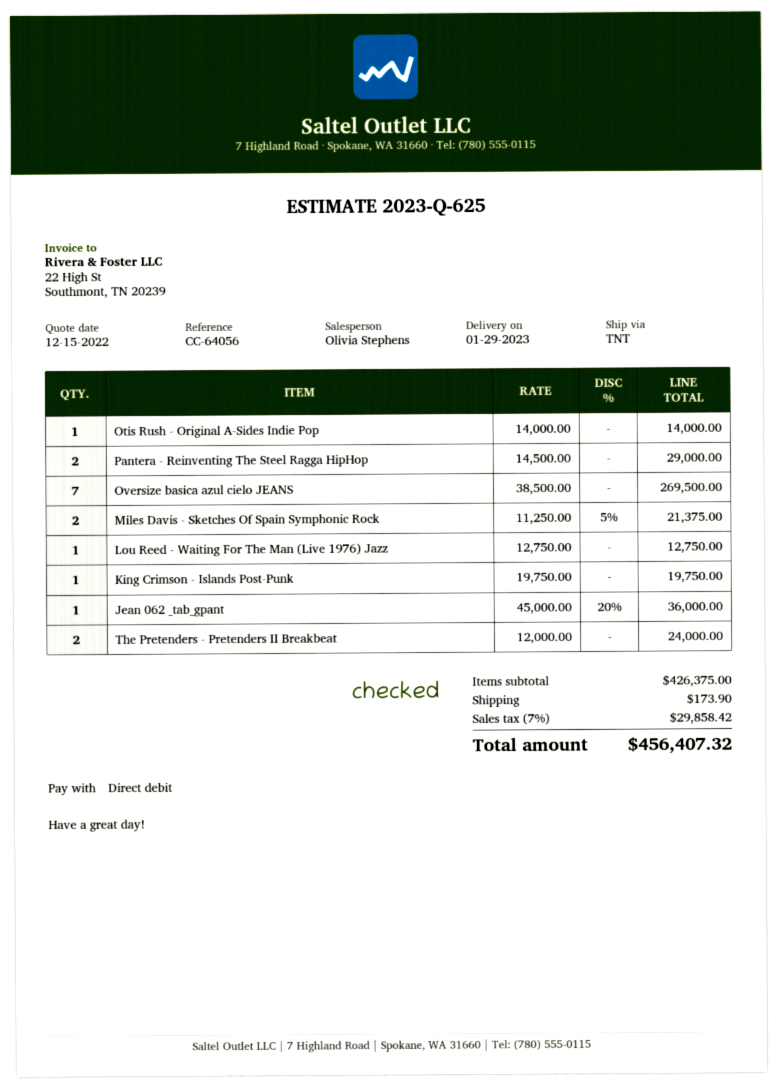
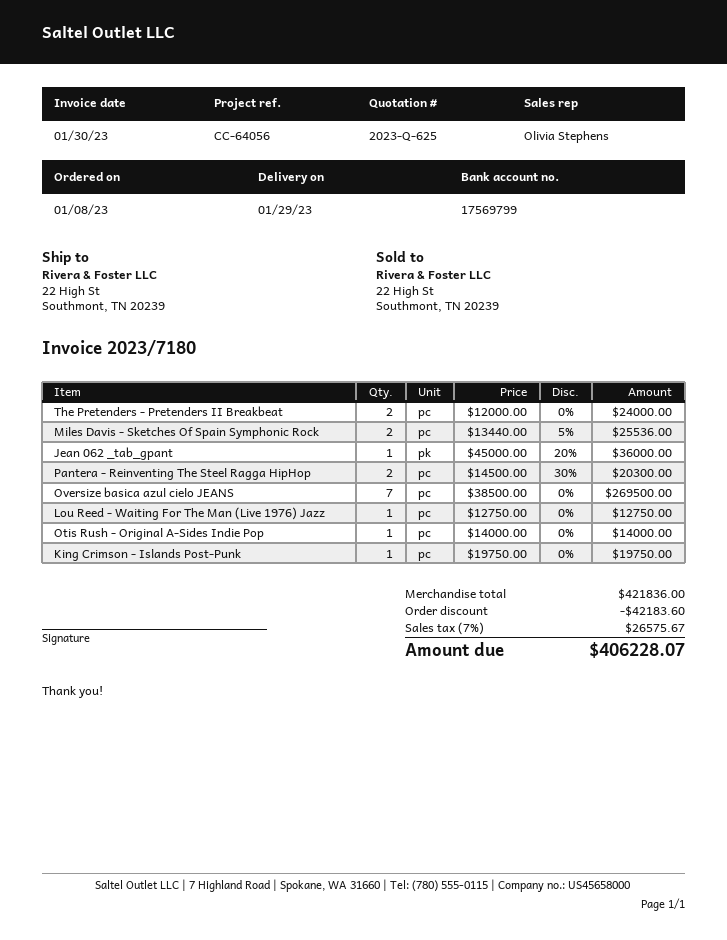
Pantera - Reinventing The Steel Ragga HipHop: 2 x 14500.00 = 29000.00 -> 2 x 14500.00 - 30% = 20300.00
Miles Davis - Sketches Of Spain Symphonic Rock: 2 x 11250.00 - 5% = 21375.00 -> 2 x 13440.00 - 5% = 25536.00
subtotal: 426375.00 -> 421836.00
discount: none -> 42183.60
shipping: 173.90 -> none
tax: 7% = 29858.42 -> 7% = 26575.67
total: 456407.32 -> 406228.07

